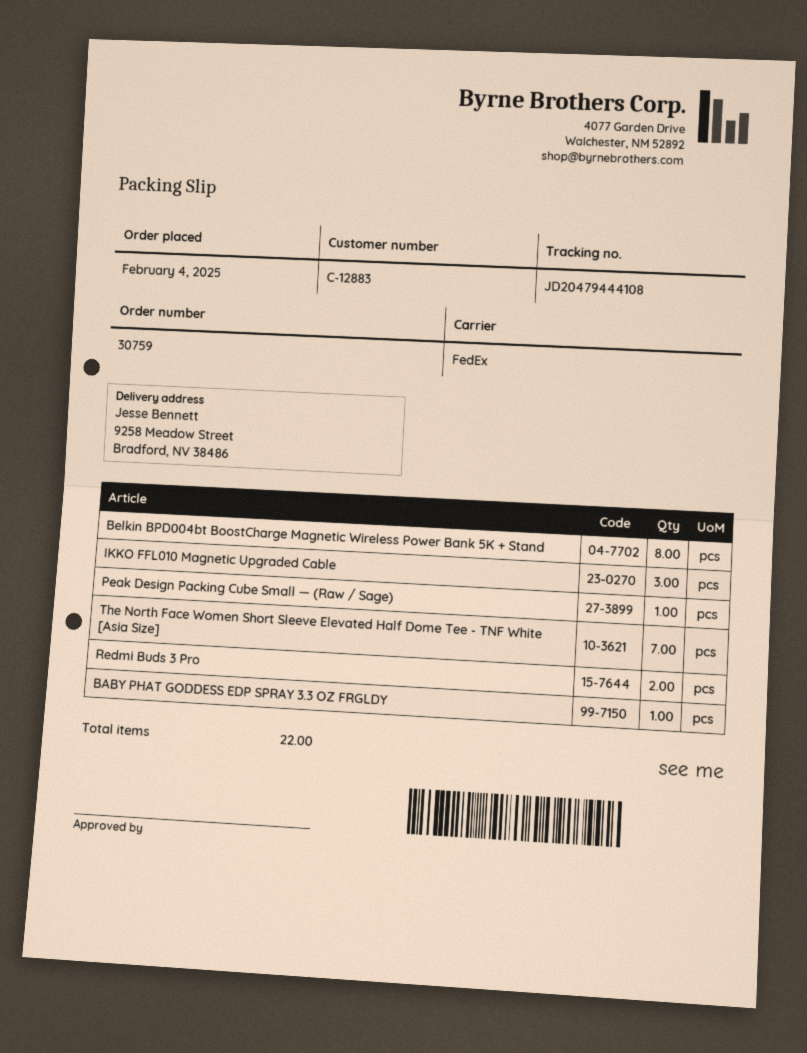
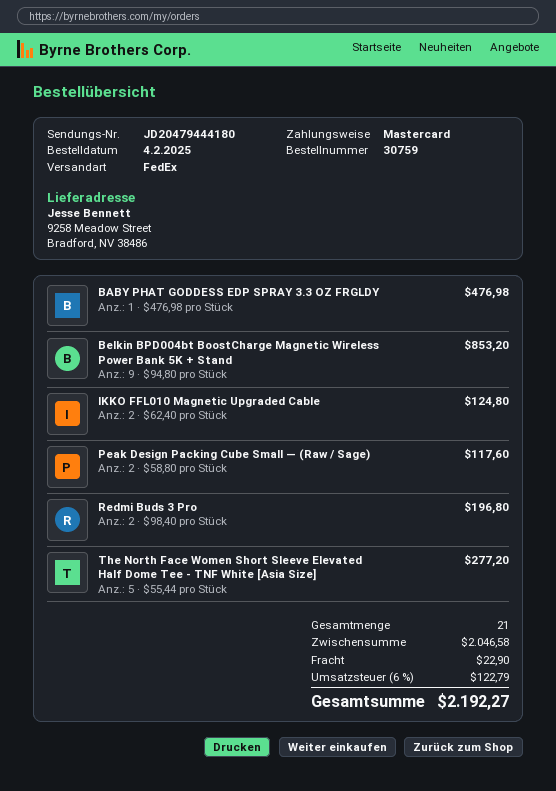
tracking number: JD20479444108 -> JD20479444180
Belkin BPD004bt BoostCharge Magnetic Wireless Power Bank 5K + Stand: 8 -> 9
IKKO FFL010 Magnetic Upgraded Cable: 3 -> 2
Peak Design Packing Cube Small — (Raw / Sage): 1 -> 2
The North Face Women Short Sleeve Elevated Half Dome Tee - TNF White [Asia Size]: 7 -> 5
total quantity: 22 -> 21

